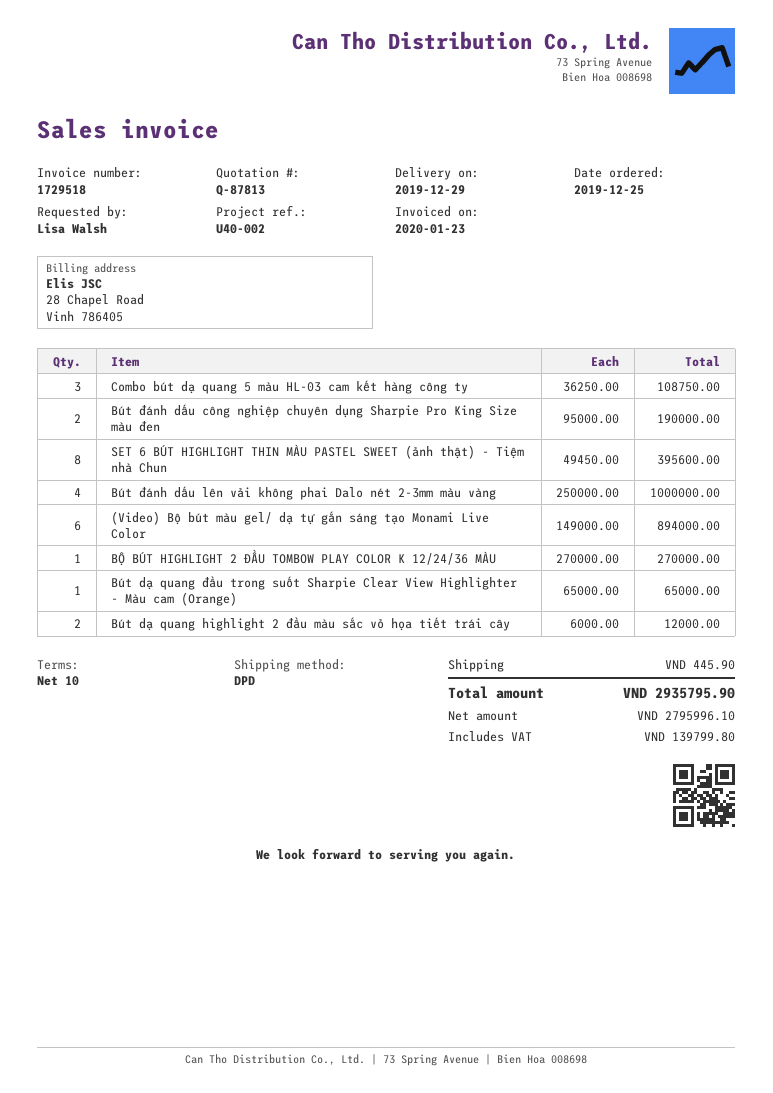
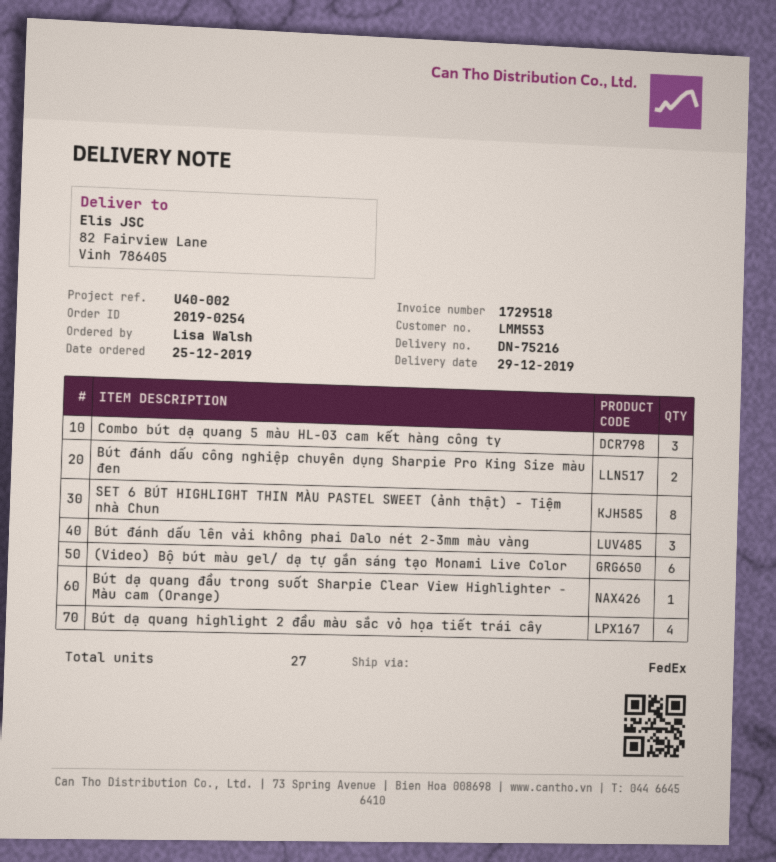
shipping method: DPD -> FedEx
Bút đánh dấu lên vải không phai Dalo nét 2-3mm màu vàng: 4 -> 3
BỘ BÚT HIGHLIGHT 2 ĐẦU TOMBOW PLAY COLOR K 12/24/36 MÀU: 1 -> none
Bút dạ quang highlight 2 đầu màu sắc vỏ họa tiết trái cây: 2 -> 4

